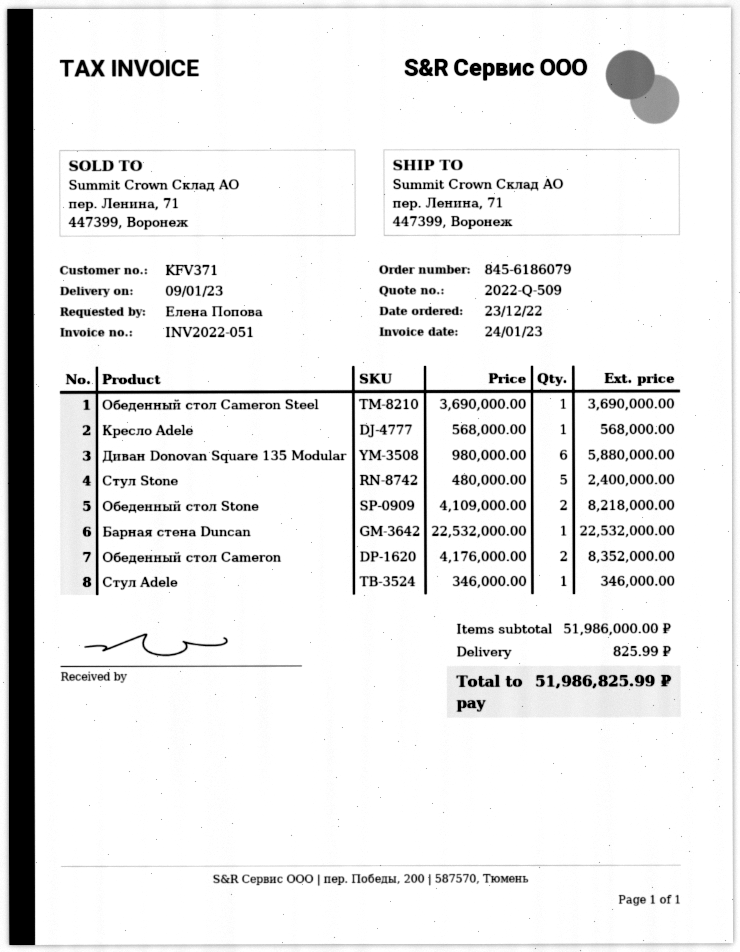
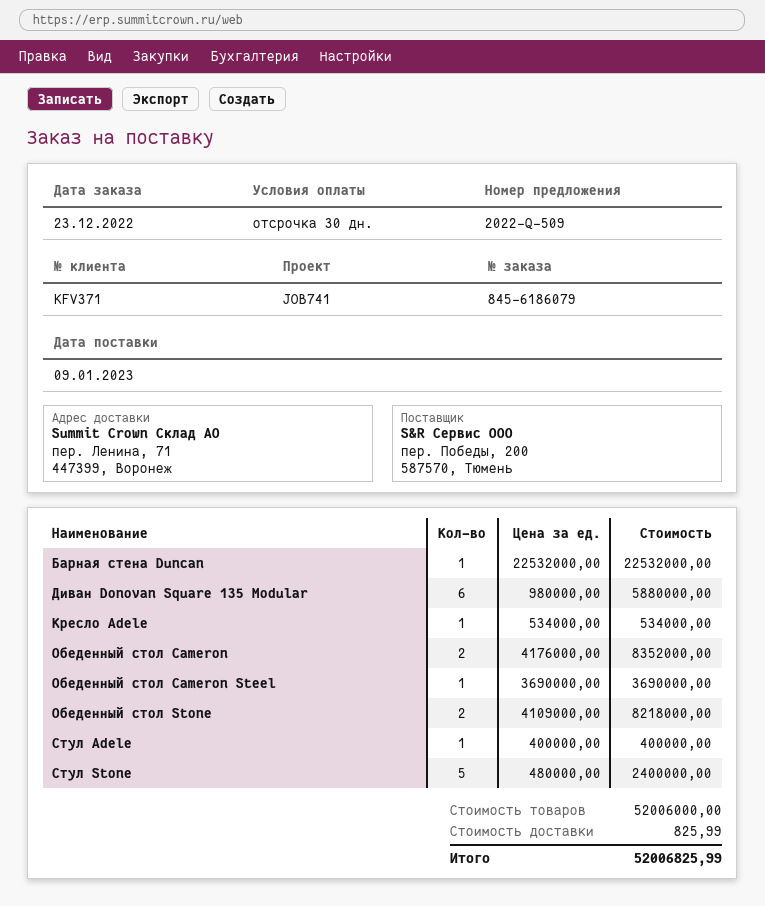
Кресло Adele: 1 x 568000.00 = 568000.00 -> 1 x 534000.00 = 534000.00
Стул Adele: 1 x 346000.00 = 346000.00 -> 1 x 400000.00 = 400000.00
subtotal: 51986000.00 -> 52006000.00
total: 51986825.99 -> 52006825.99

